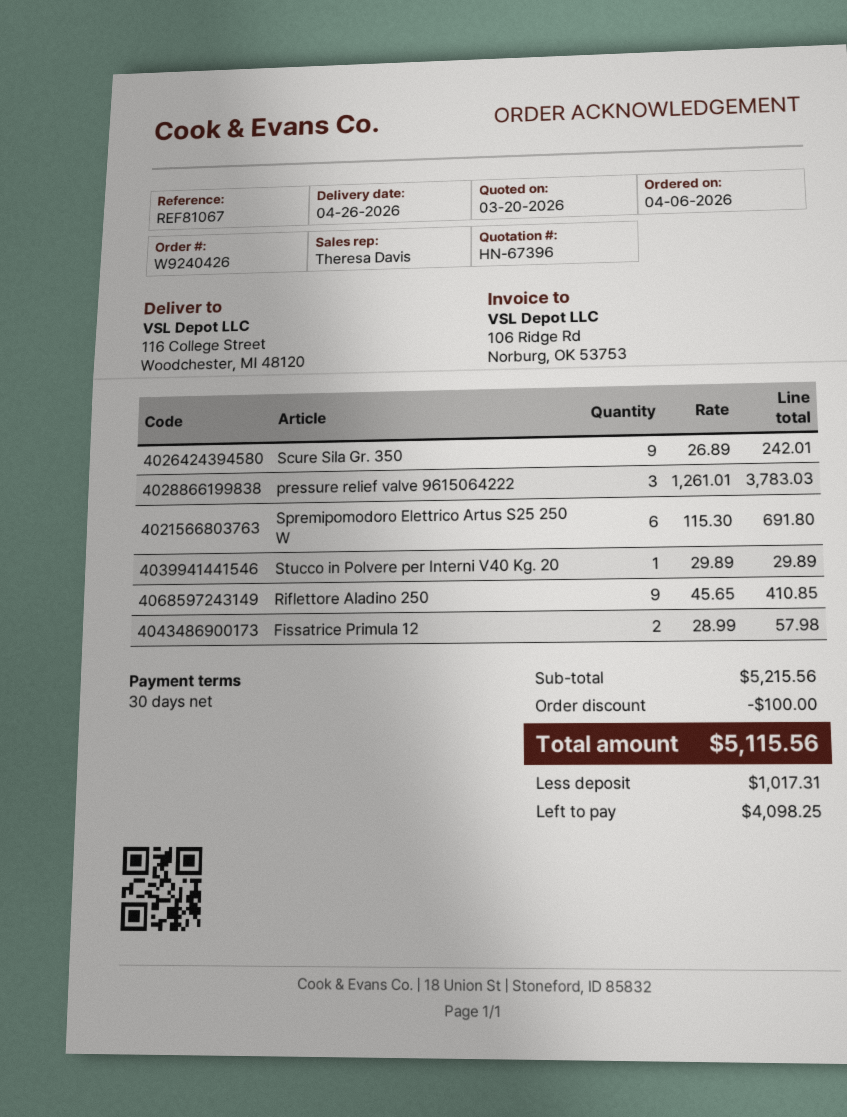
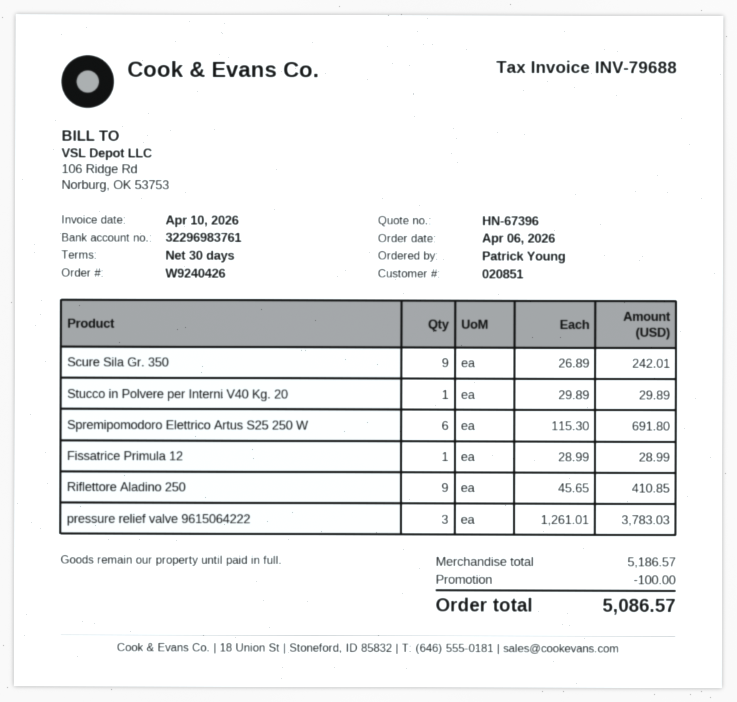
Fissatrice Primula 12: 2 x 28.99 = 57.98 -> 1 x 28.99 = 28.99
subtotal: 5215.56 -> 5186.57
total: 5115.56 -> 5086.57

